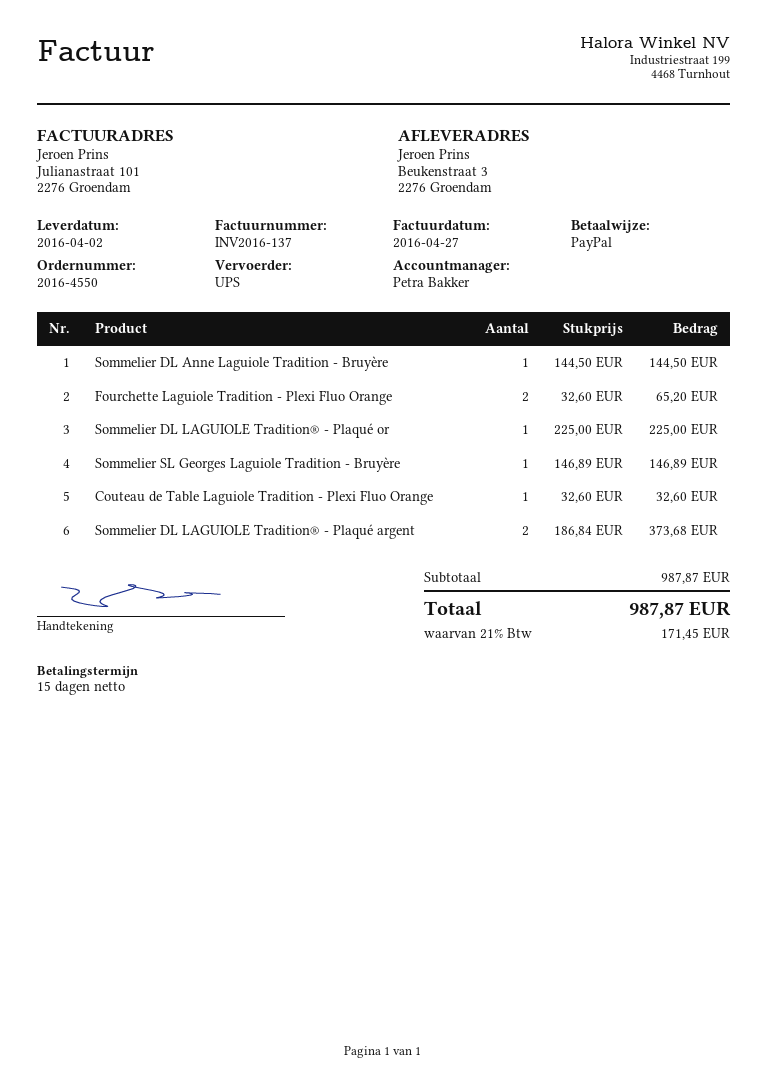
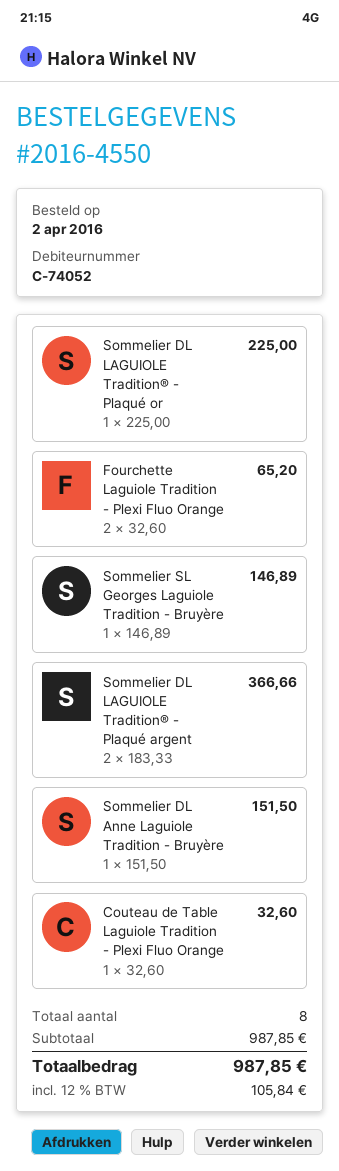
Sommelier DL Anne Laguiole Tradition - Bruyère: 1 x 144.50 = 144.50 -> 1 x 151.50 = 151.50
Sommelier DL LAGUIOLE Tradition® - Plaqué argent: 2 x 186.84 = 373.68 -> 2 x 183.33 = 366.66
subtotal: 987.87 -> 987.85
tax: 21% = 171.45 -> 12% = 105.84
total: 987.87 -> 987.85

